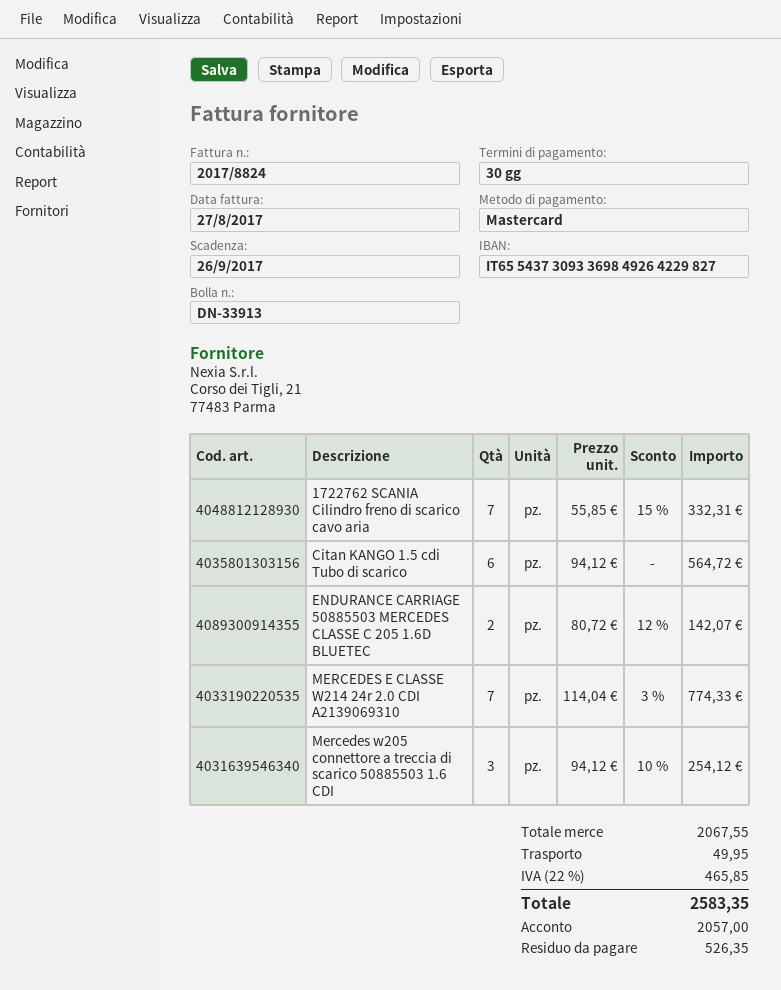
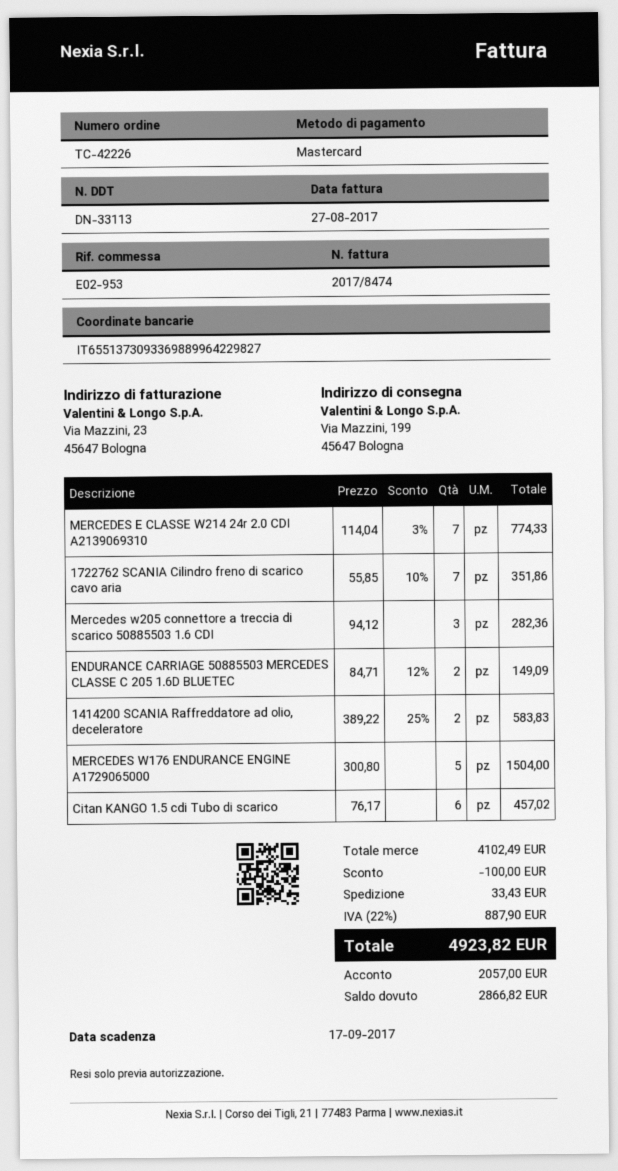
delivery note number: DN-33913 -> DN-33113
invoice number: 2017/8824 -> 2017/8474
due date: 2017-09-26 -> 2017-09-17
bank account: IT6554373093369849264229827 -> IT6551373093369889964229827
1722762 SCANIA Cilindro freno di scarico cavo aria: 7 x 55.85 - 15% = 332.31 -> 7 x 55.85 - 10% = 351.86
Citan KANGO 1.5 cdi Tubo di scarico: 6 x 94.12 = 564.72 -> 6 x 76.17 = 457.02
ENDURANCE CARRIAGE 50885503 MERCEDES CLASSE C 205 1.6D BLUETEC: 2 x 80.72 - 12% = 142.07 -> 2 x 84.71 - 12% = 149.09
Mercedes w205 connettore a treccia di scarico 50885503 1.6 CDI: 3 x 94.12 - 10% = 254.12 -> 3 x 94.12 = 282.36
1414200 SCANIA Raffreddatore ad olio, deceleratore: none -> 2 x 389.22 - 25% = 583.83
MERCEDES W176 ENDURANCE ENGINE A1729065000: none -> 5 x 300.80 = 1504.00
subtotal: 2067.55 -> 4102.49
discount: none -> 100.00
shipping: 49.95 -> 33.43
tax: 22% = 465.85 -> 22% = 887.90
total: 2583.35 -> 4923.82
balance: 526.35 -> 2866.82

